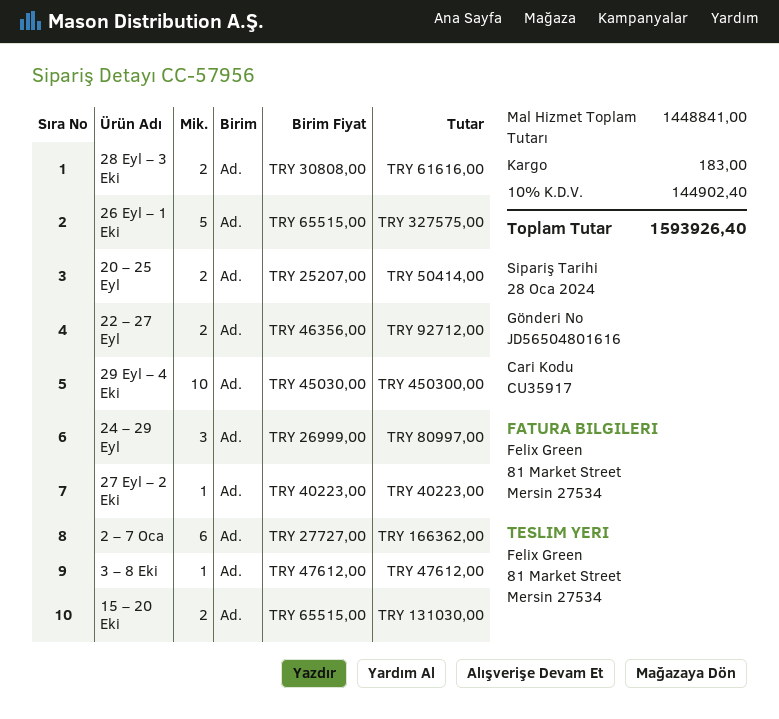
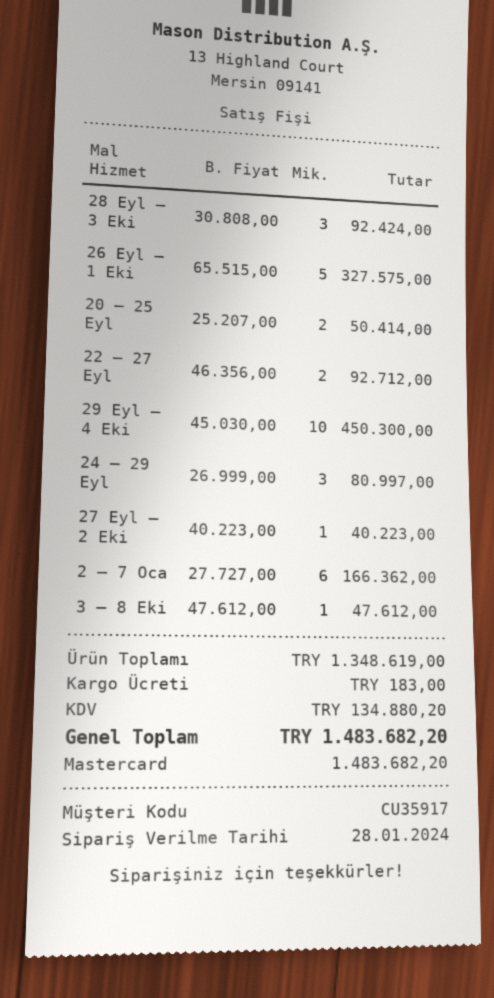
28 Eyl – 3 Eki: 2 x 30808.00 = 61616.00 -> 3 x 30808.00 = 92424.00
15 – 20 Eki: 2 x 65515.00 = 131030.00 -> none
subtotal: 1448841.00 -> 1348619.00
tax: 144902.40 -> 134880.20
total: 1593926.40 -> 1483682.20

